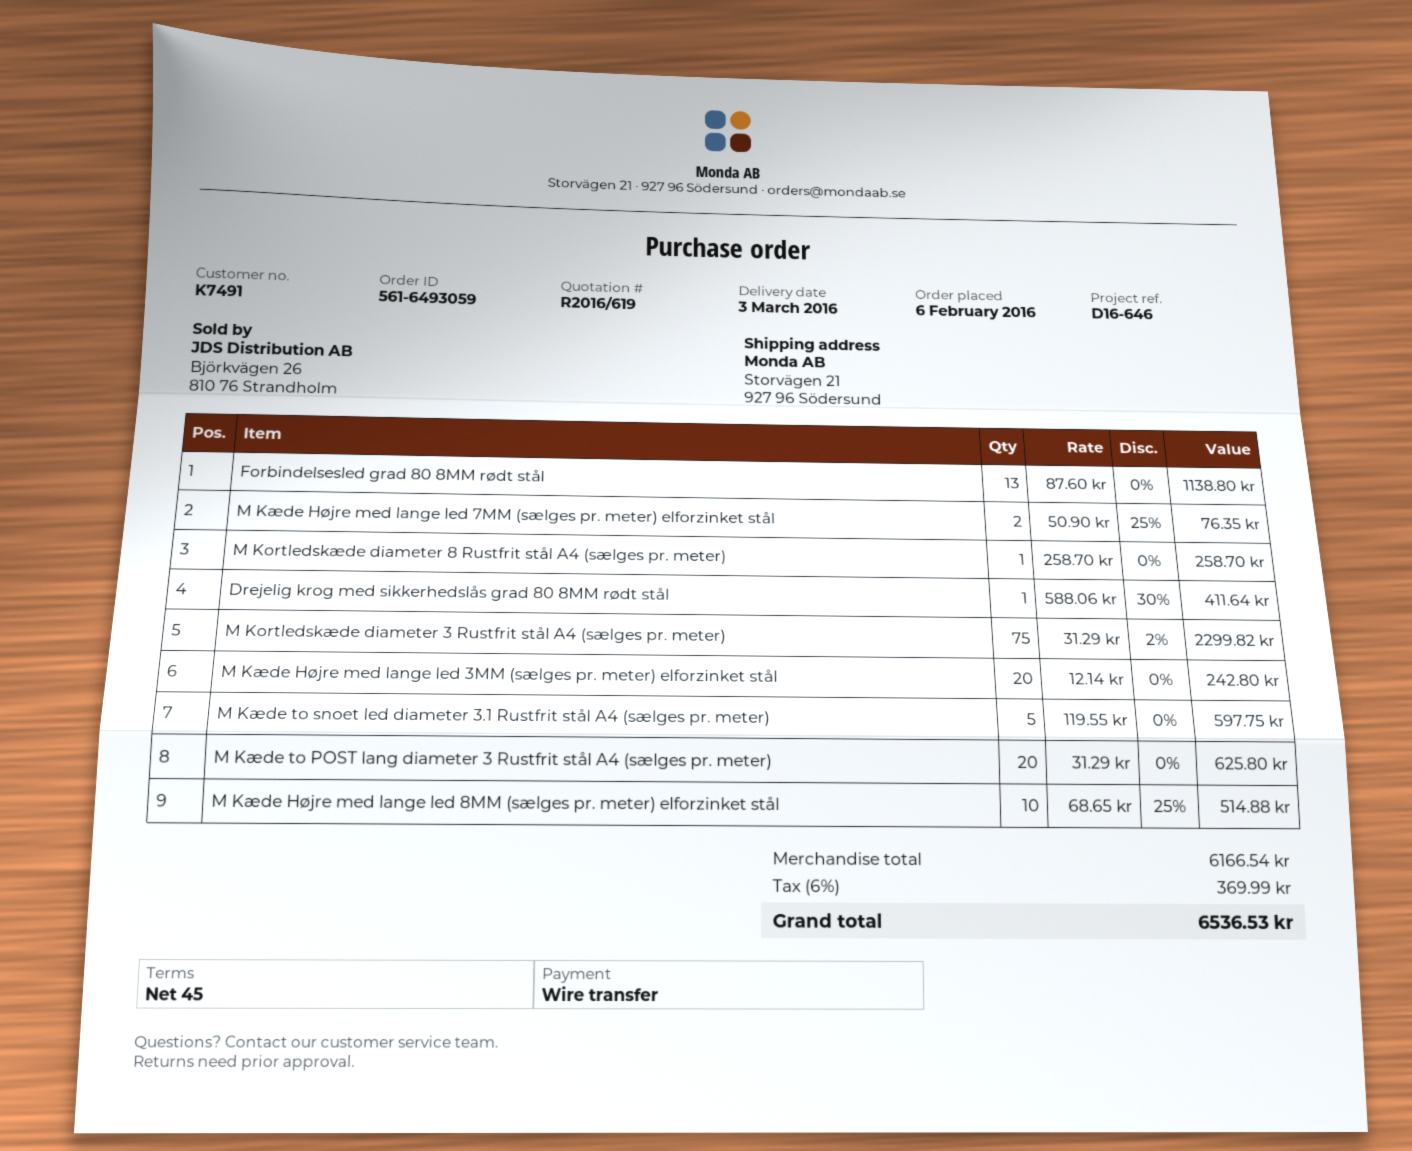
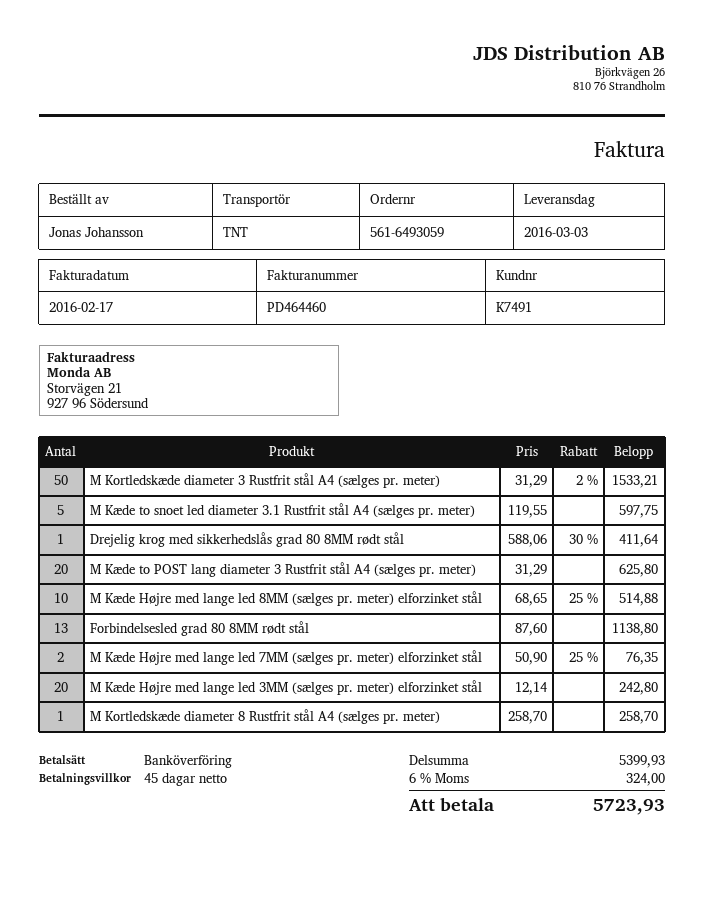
M Kortledskæde diameter 3 Rustfrit stål A4 (sælges pr. meter): 75 x 31.29 - 2% = 2299.82 -> 50 x 31.29 - 2% = 1533.21
subtotal: 6166.54 -> 5399.93
tax: 6% = 369.99 -> 6% = 324.00
total: 6536.53 -> 5723.93

